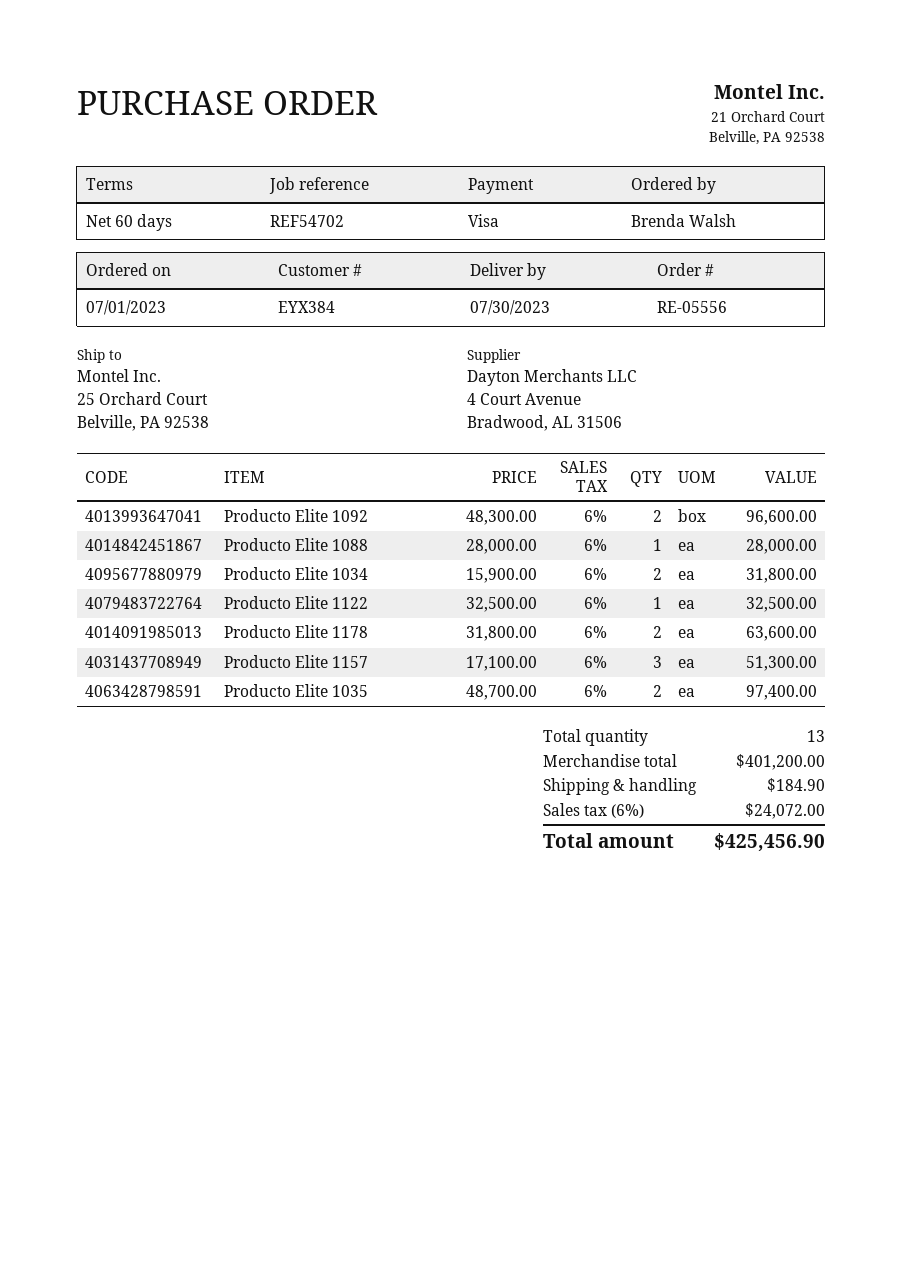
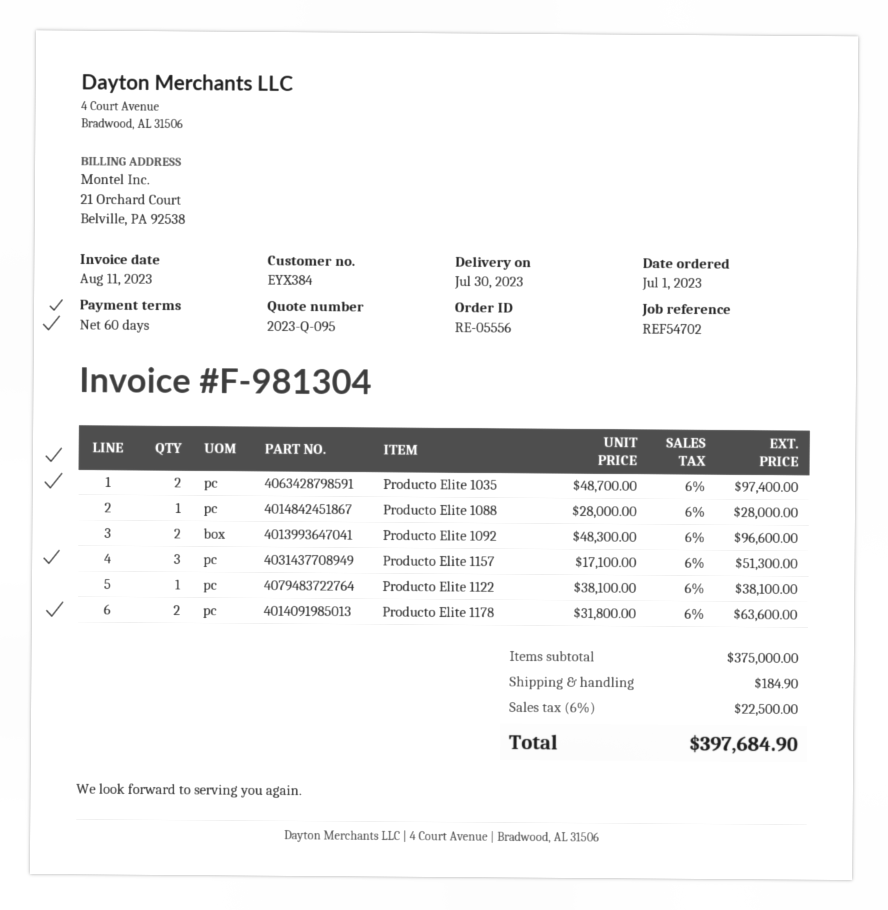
Producto Elite 1034: 2 x 15900.00 = 31800.00 -> none
Producto Elite 1122: 1 x 32500.00 = 32500.00 -> 1 x 38100.00 = 38100.00
subtotal: 401200.00 -> 375000.00
tax: 6% = 24072.00 -> 6% = 22500.00
total: 425456.90 -> 397684.90

